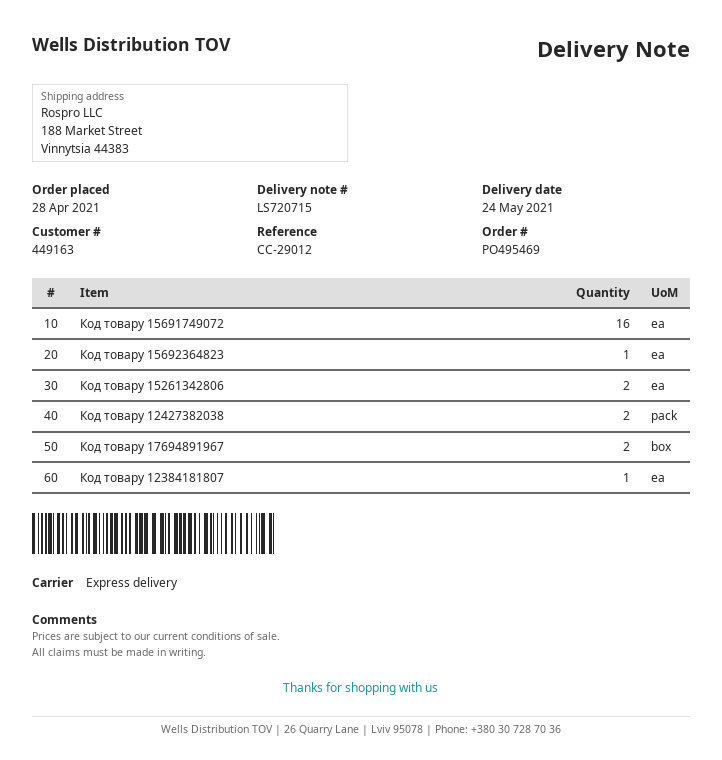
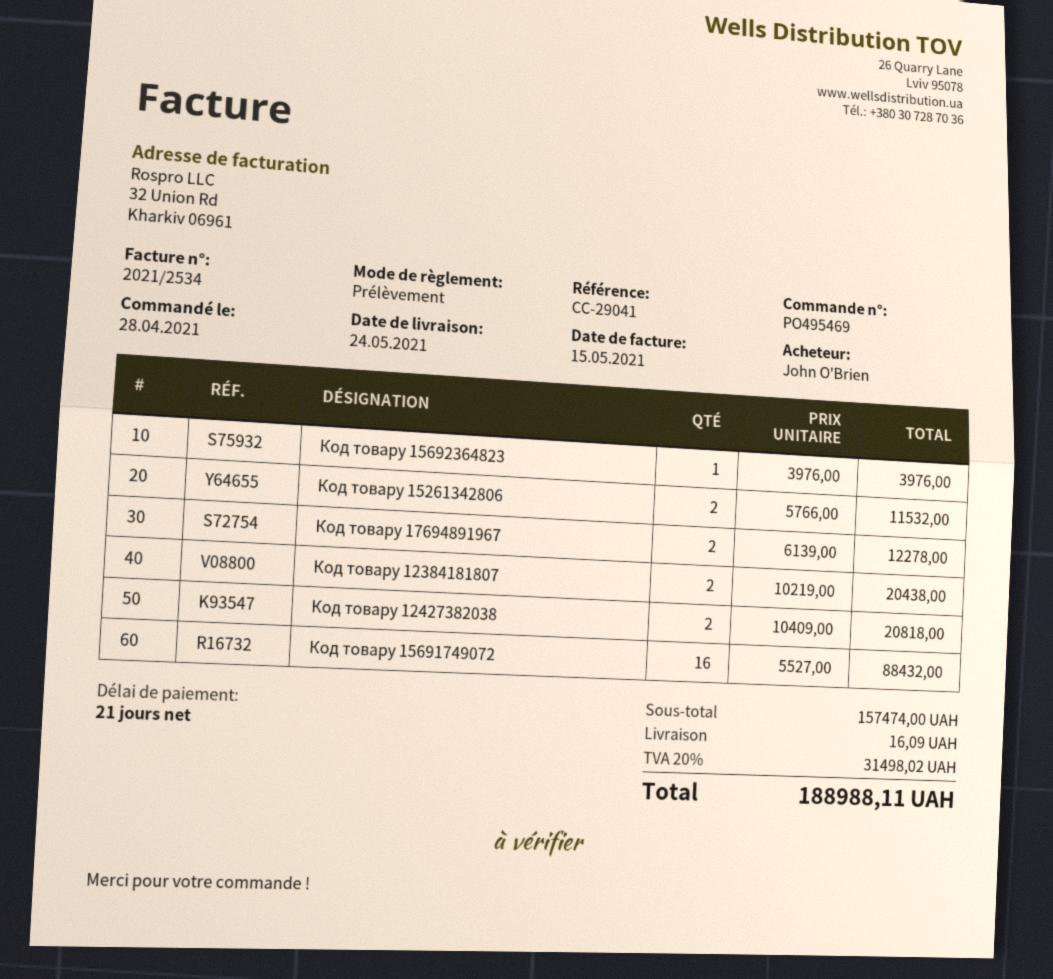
reference: CC-29012 -> CC-29041
Код товару 12384181807: 1 -> 2

